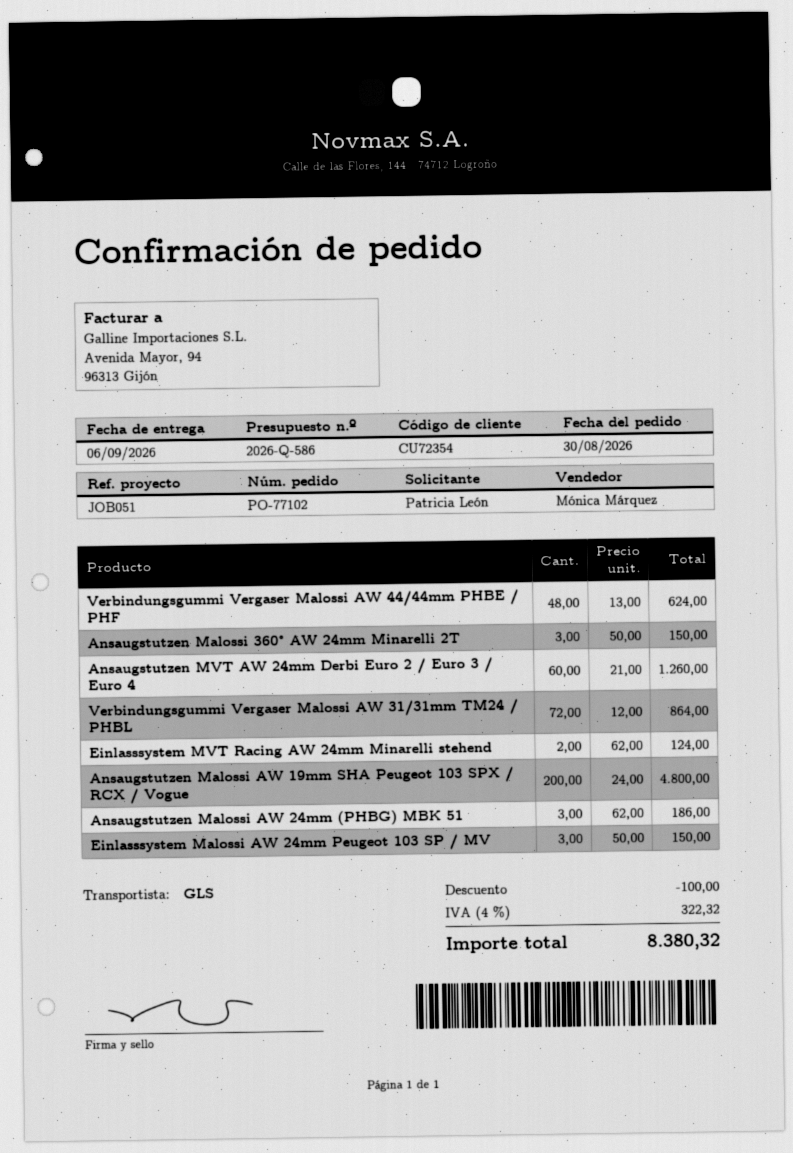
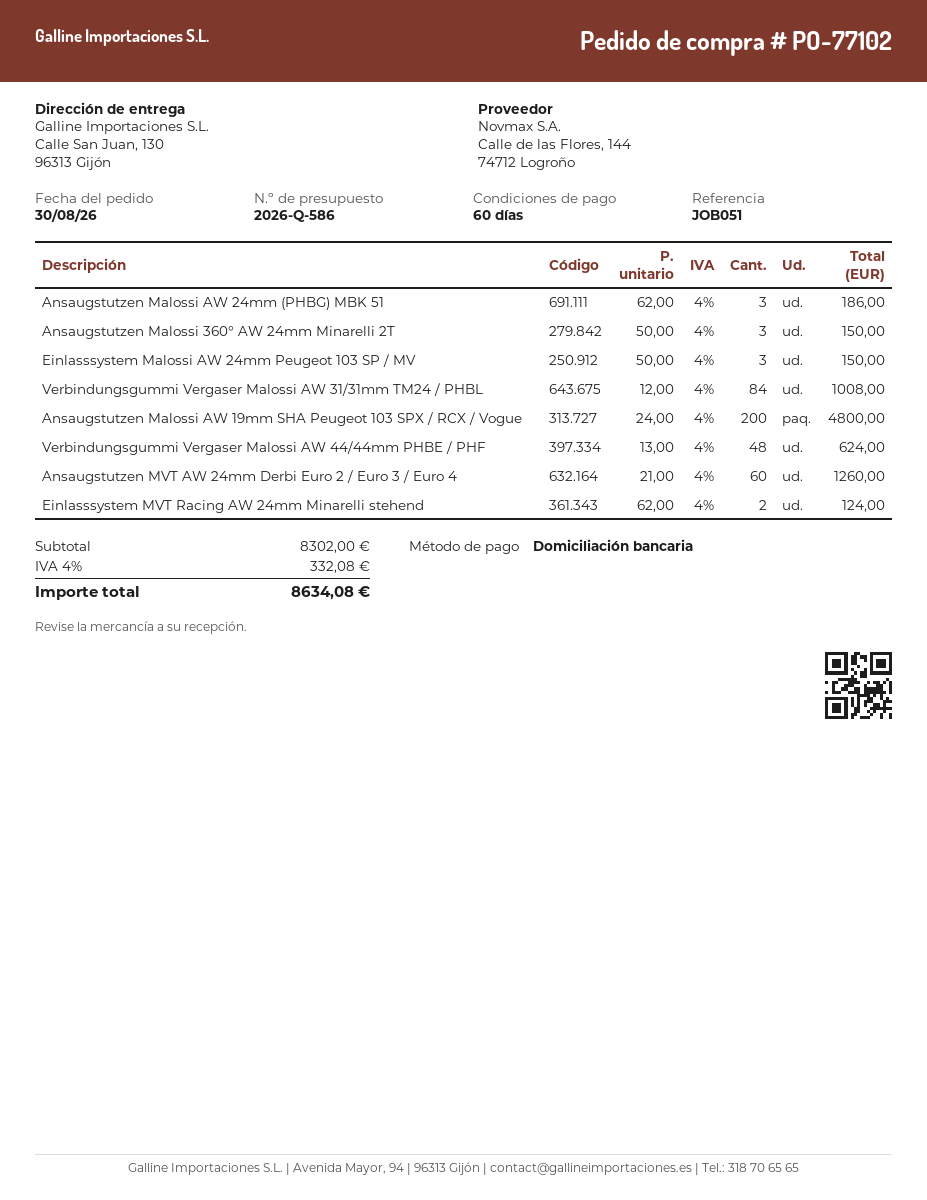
Verbindungsgummi Vergaser Malossi AW 31/31mm TM24 / PHBL: 72 x 12.00 = 864.00 -> 84 x 12.00 = 1008.00
discount: 100.00 -> none
tax: 4% = 322.32 -> 4% = 332.08
total: 8380.32 -> 8634.08

